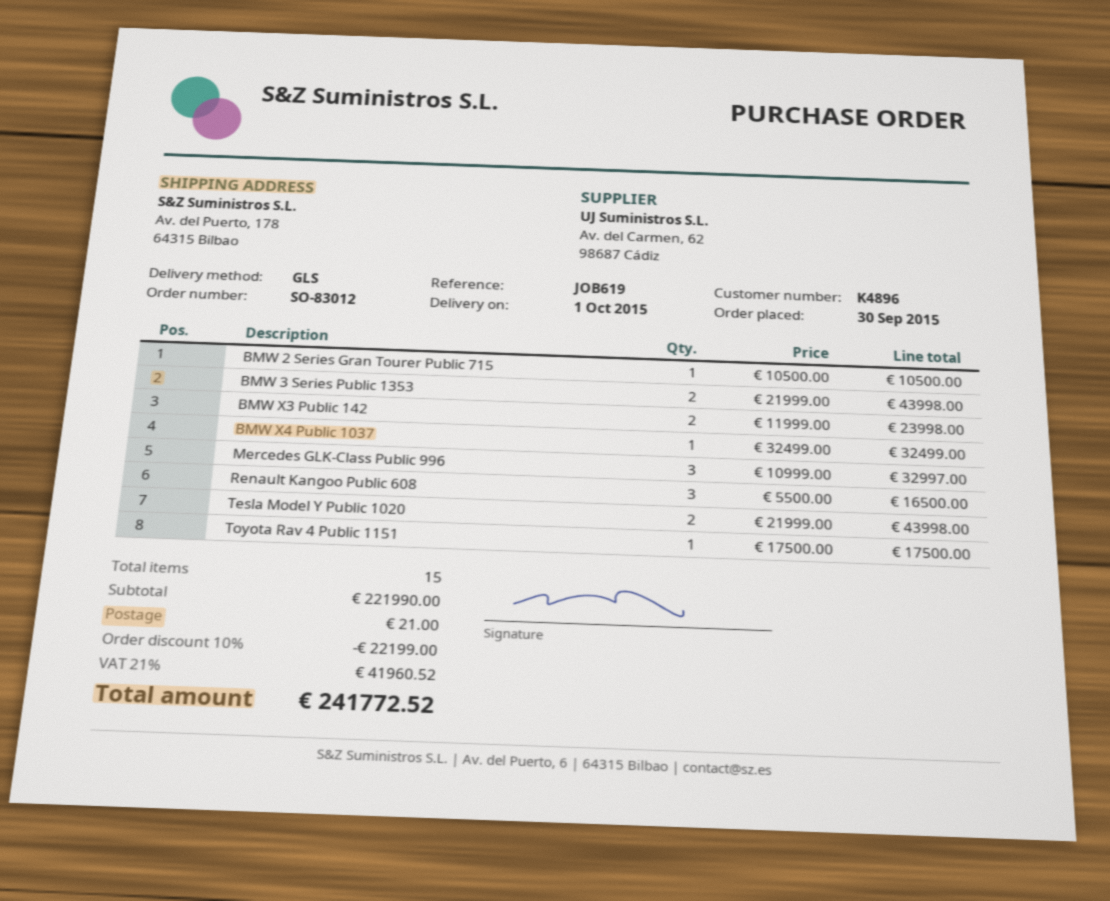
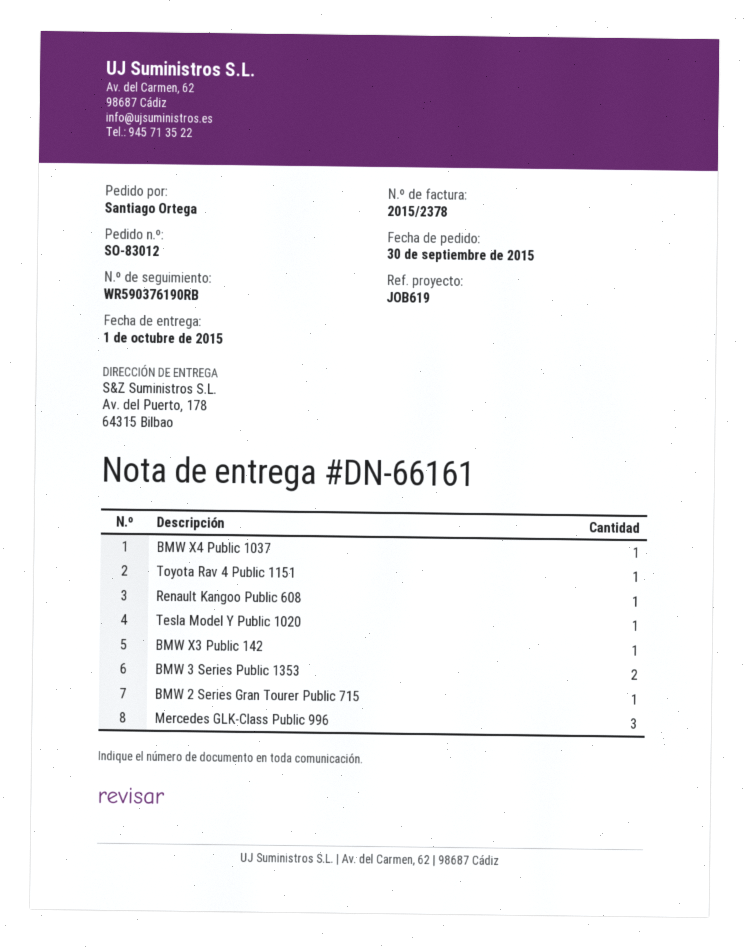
BMW X3 Public 142: 2 -> 1
Renault Kangoo Public 608: 3 -> 1
Tesla Model Y Public 1020: 2 -> 1

